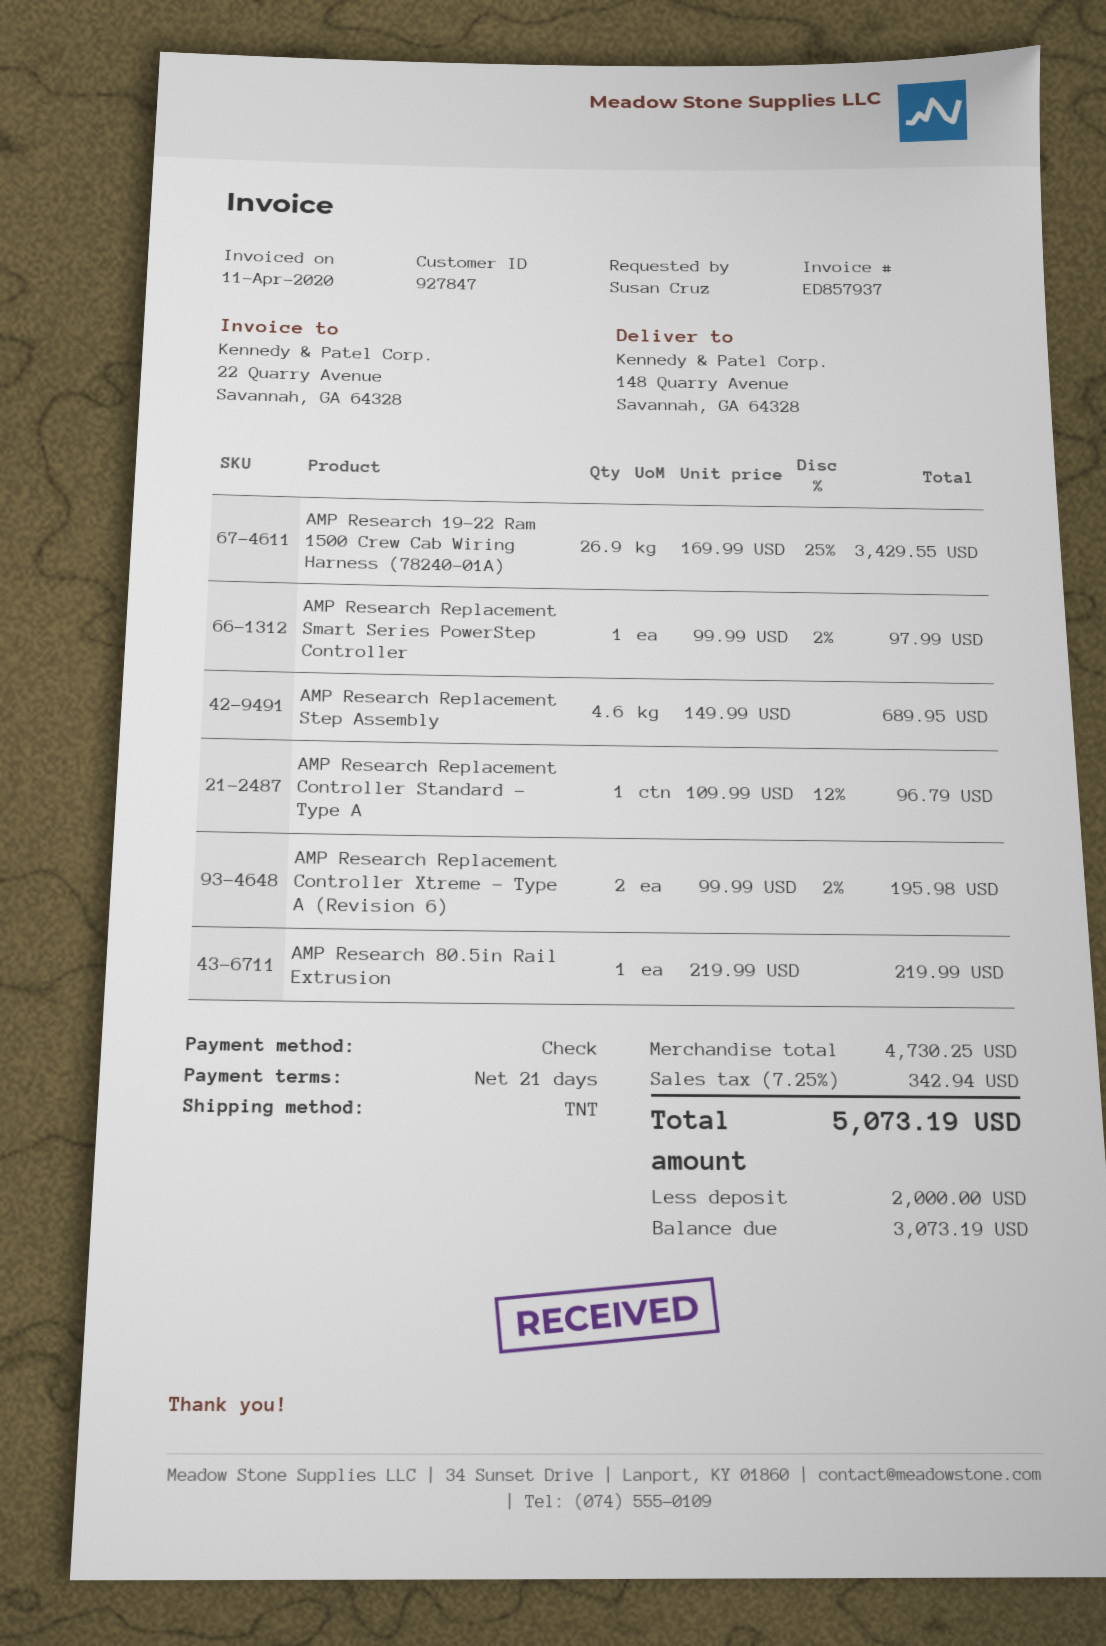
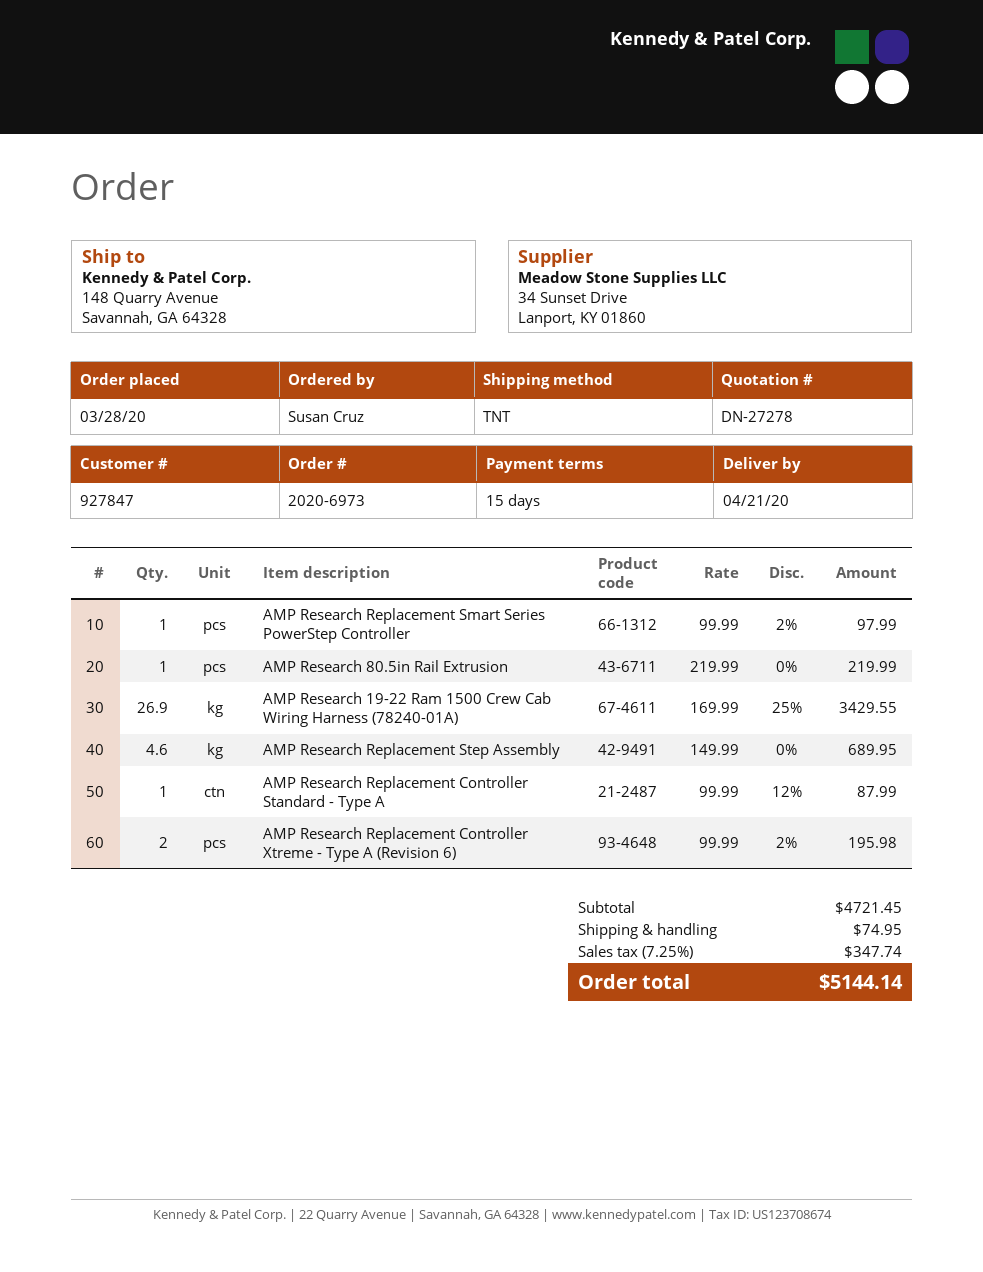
payment terms: 21 days -> 15 days
AMP Research Replacement Controller Standard - Type A: 1 x 109.99 - 12% = 96.79 -> 1 x 99.99 - 12% = 87.99
subtotal: 4730.25 -> 4721.45
shipping: none -> 74.95
tax: 7.25% = 342.94 -> 7.25% = 347.74
total: 5073.19 -> 5144.14

